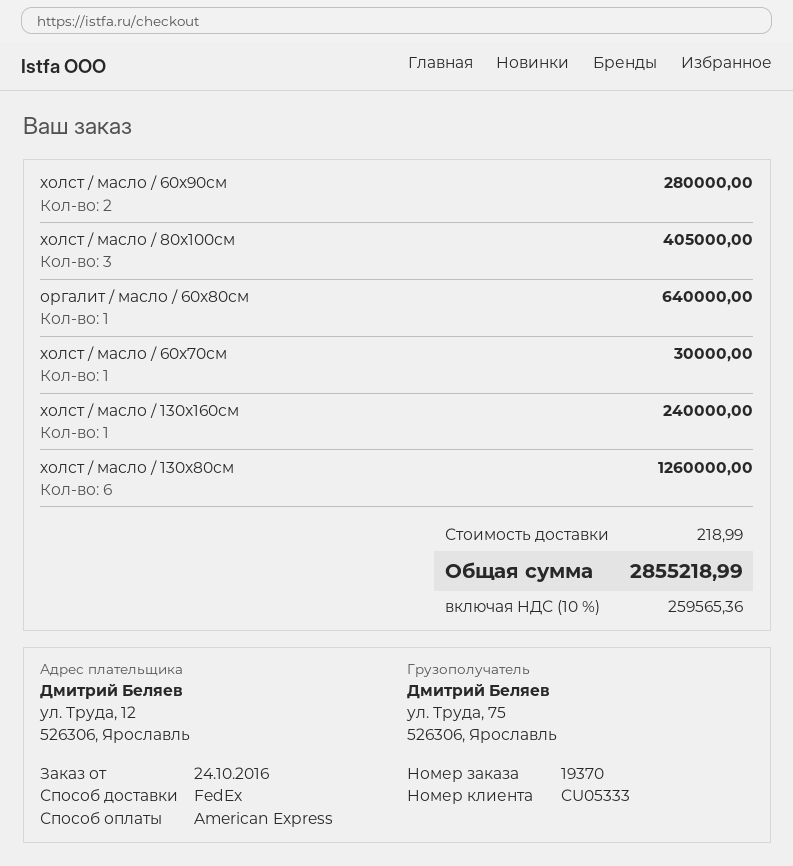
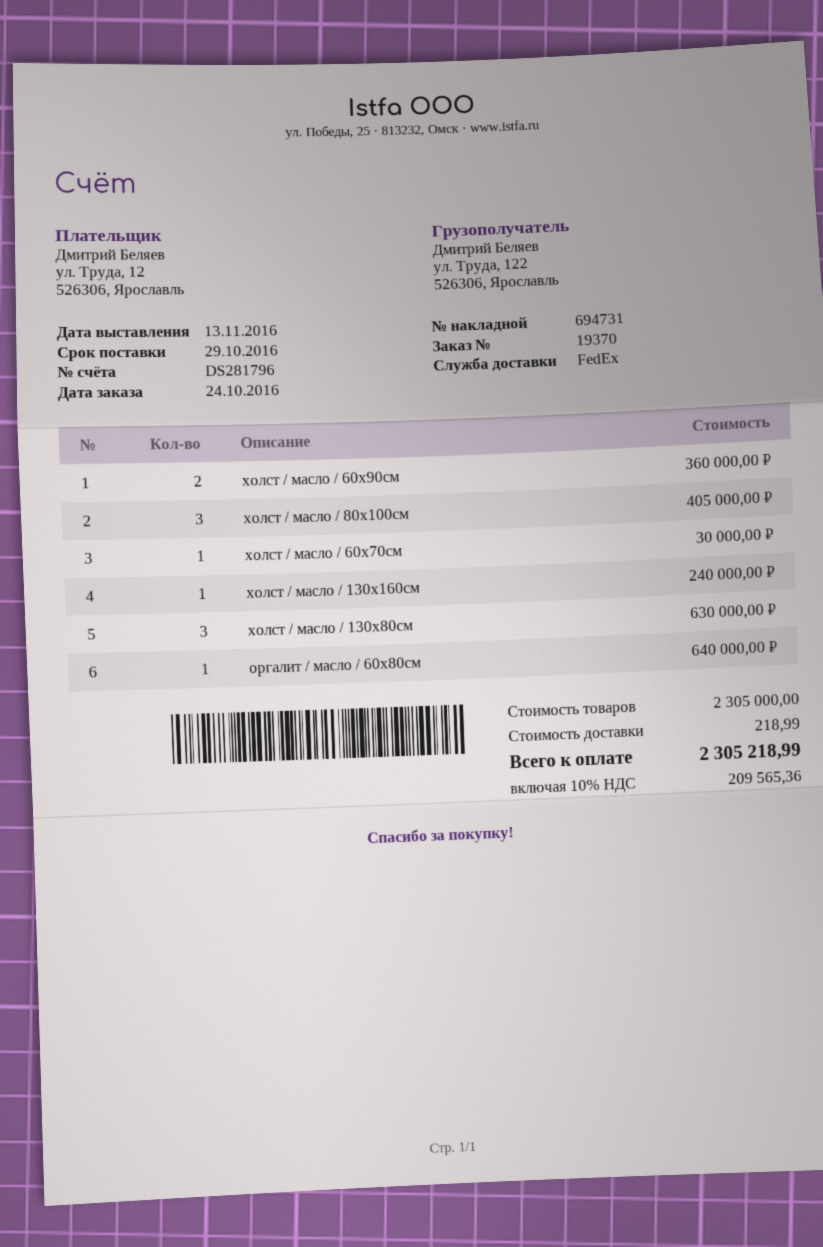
ship to: ул. Труда, 75, 526306, Ярославль -> ул. Труда, 122, 526306, Ярославль
холст / масло / 60x90см: 2 for 280000.00 -> 2 for 360000.00
холст / масло / 130x80см: 6 for 1260000.00 -> 3 for 630000.00
tax: 10% = 259565.36 -> 10% = 209565.36
total: 2855218.99 -> 2305218.99

